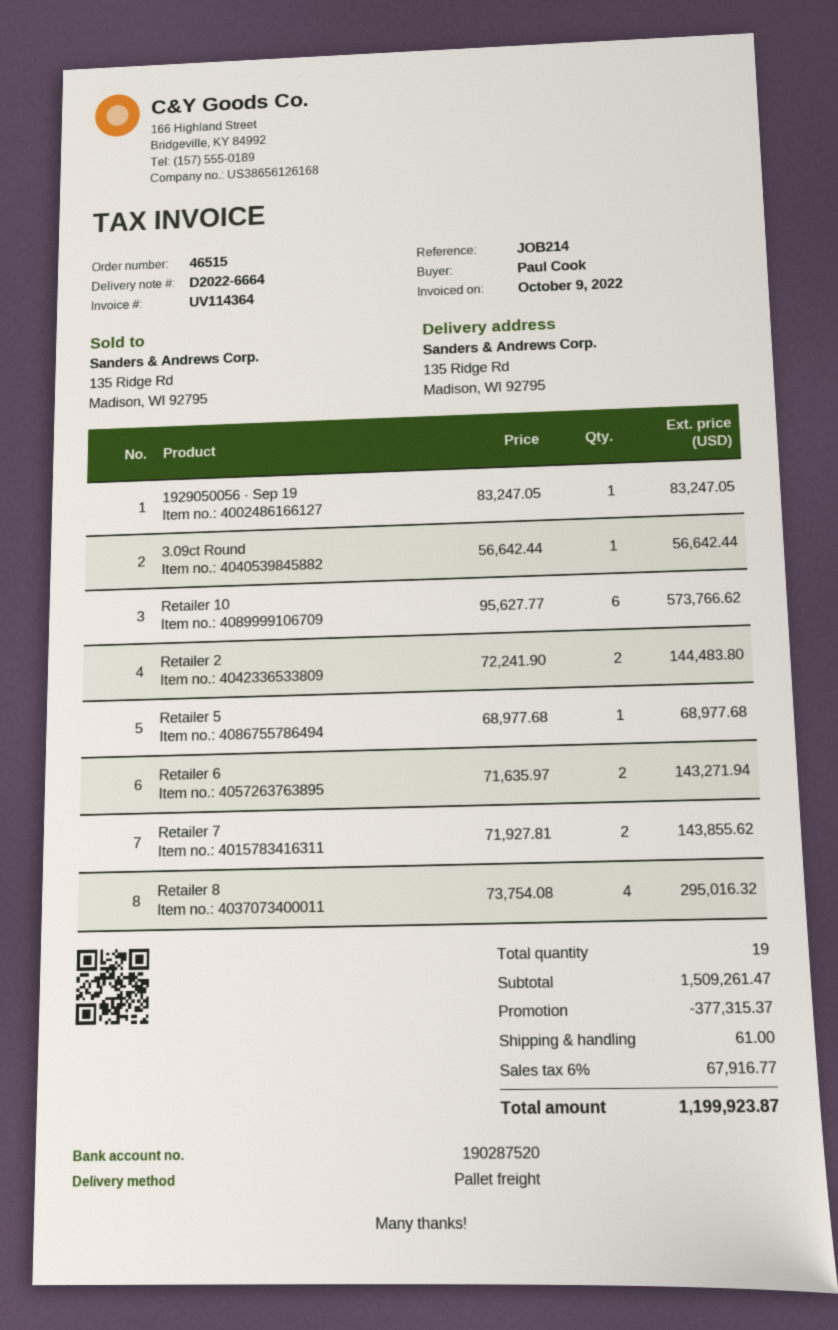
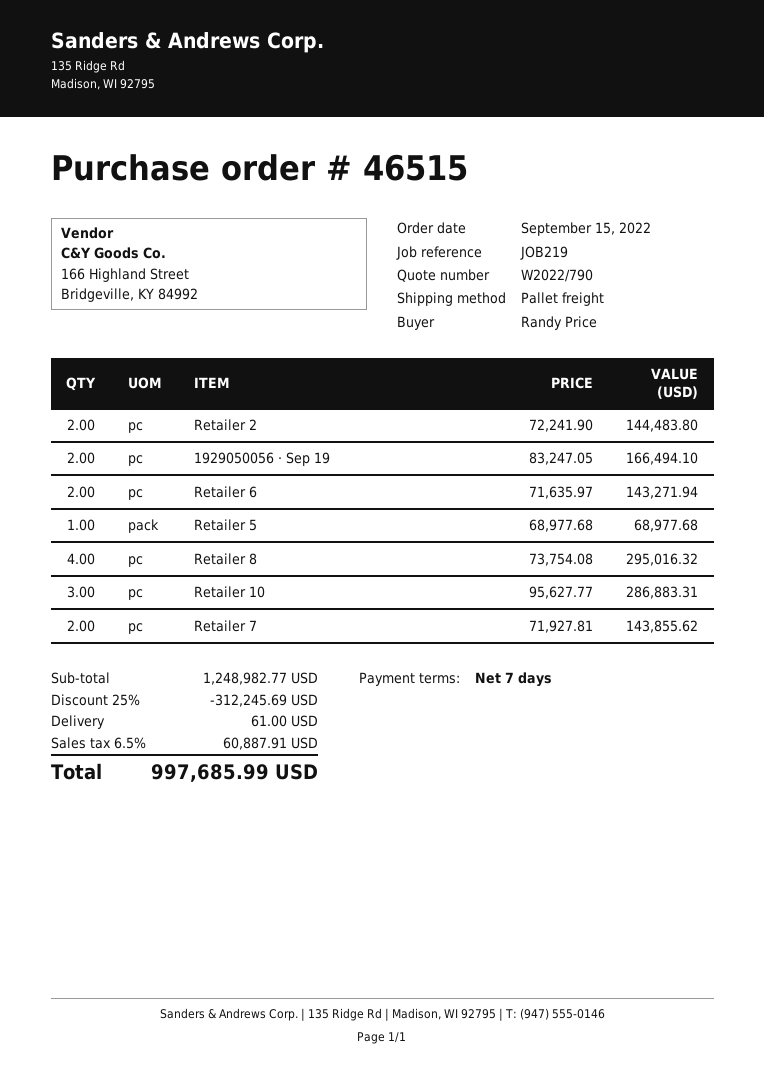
reference: JOB214 -> JOB219
ordered by: Paul Cook -> Randy Price
1929050056 · Sep 19: 1 x 83247.05 = 83247.05 -> 2 x 83247.05 = 166494.10
3.09ct Round: 1 x 56642.44 = 56642.44 -> none
Retailer 10: 6 x 95627.77 = 573766.62 -> 3 x 95627.77 = 286883.31
subtotal: 1509261.47 -> 1248982.77
discount: 377315.37 -> 312245.69
tax: 6% = 67916.77 -> 6.5% = 60887.91
total: 1199923.87 -> 997685.99

